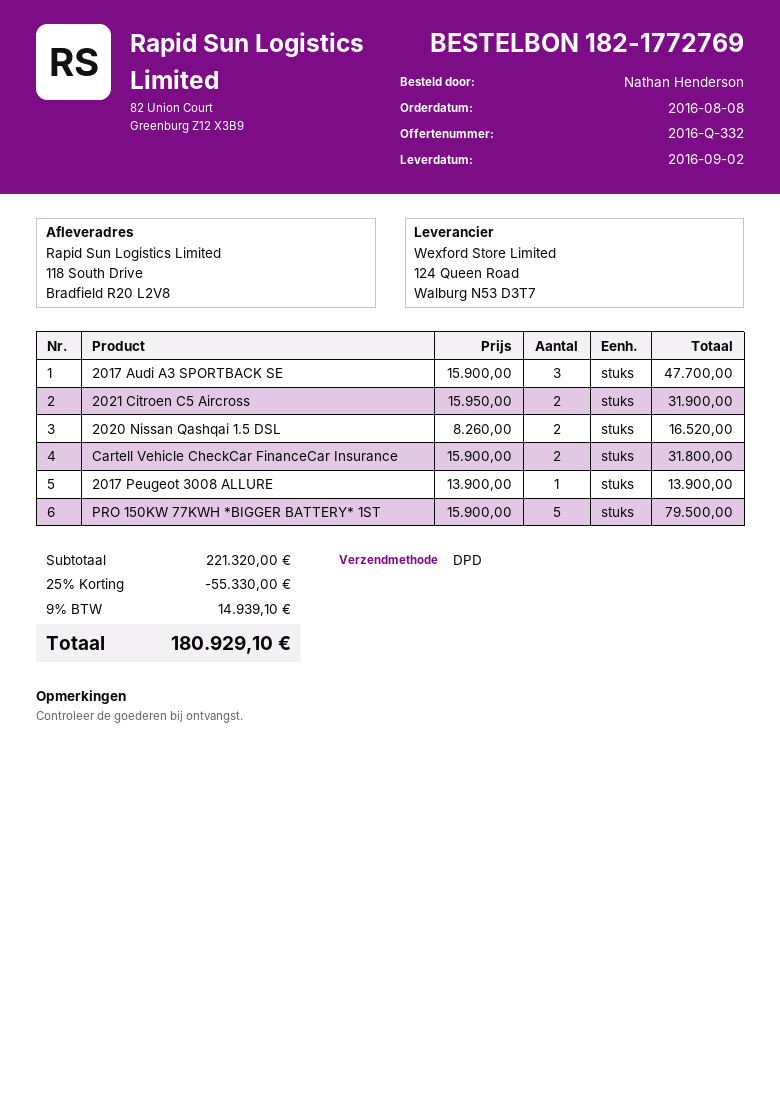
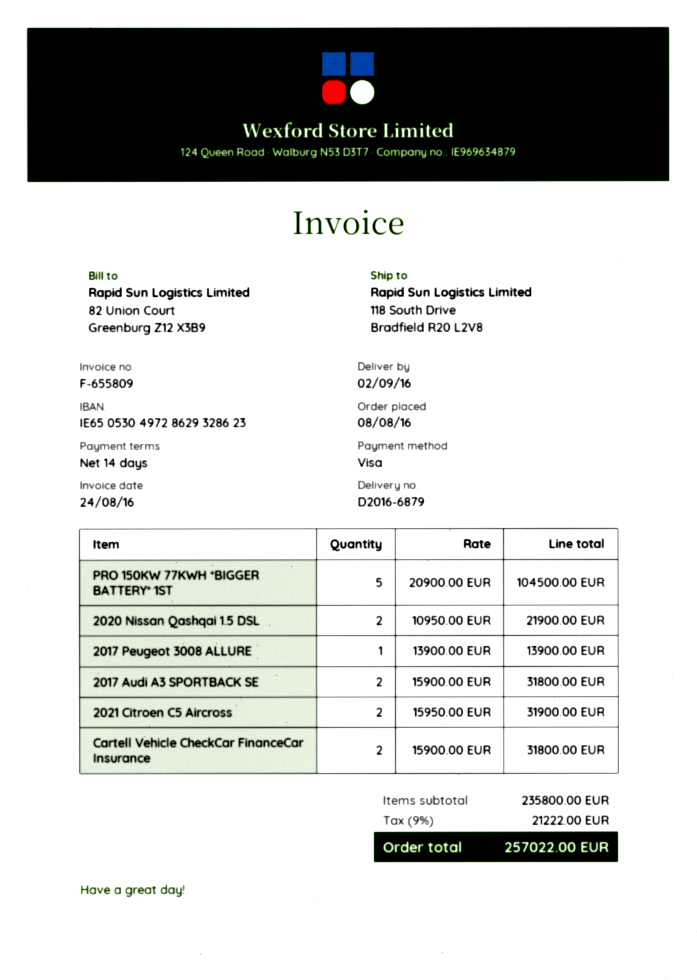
2017 Audi A3 SPORTBACK SE: 3 x 15900.00 = 47700.00 -> 2 x 15900.00 = 31800.00
2020 Nissan Qashqai 1.5 DSL: 2 x 8260.00 = 16520.00 -> 2 x 10950.00 = 21900.00
PRO 150KW 77KWH *BIGGER BATTERY* 1ST: 5 x 15900.00 = 79500.00 -> 5 x 20900.00 = 104500.00
subtotal: 221320.00 -> 235800.00
discount: 25% = 55330.00 -> none
tax: 9% = 14939.10 -> 9% = 21222.00
total: 180929.10 -> 257022.00

